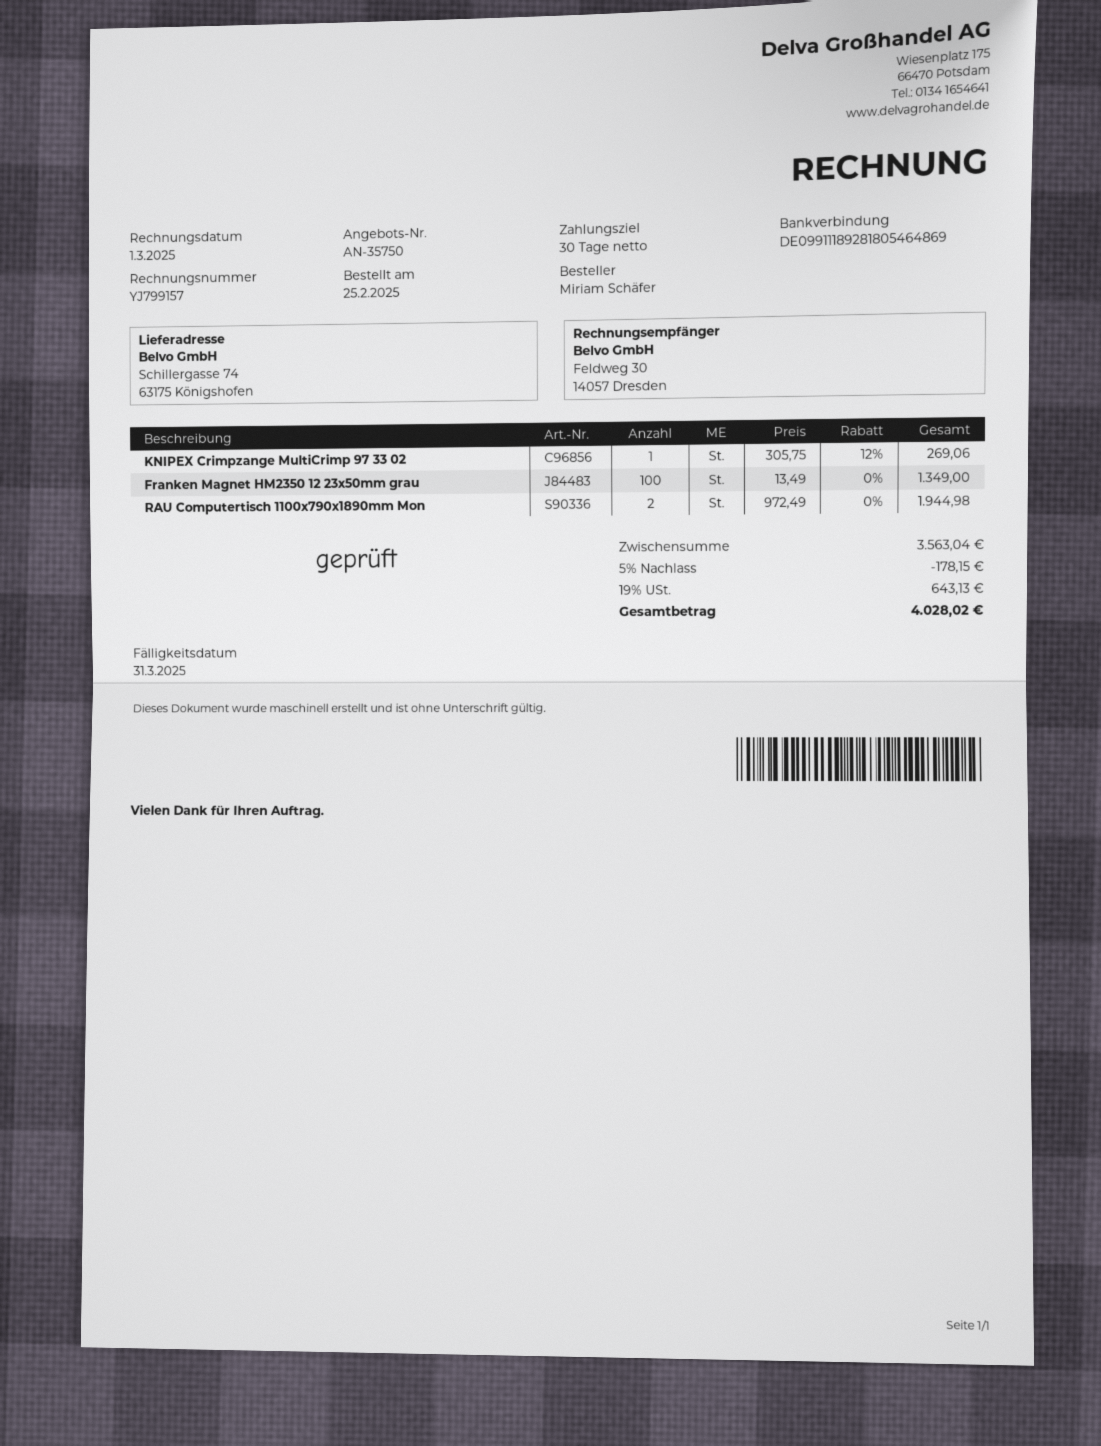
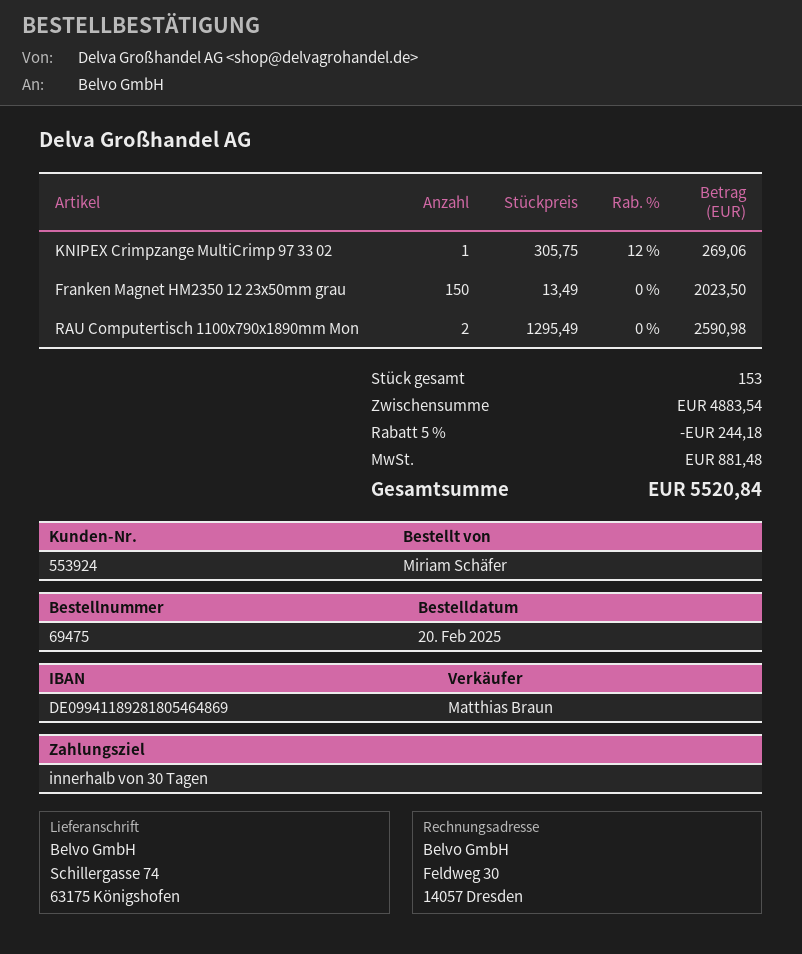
order date: 2025-02-25 -> 2025-02-20
bank account: DE09911189281805464869 -> DE09941189281805464869
Franken Magnet HM2350 12 23x50mm grau: 100 x 13.49 = 1349.00 -> 150 x 13.49 = 2023.50
RAU Computertisch 1100x790x1890mm Mon: 2 x 972.49 = 1944.98 -> 2 x 1295.49 = 2590.98
subtotal: 3563.04 -> 4883.54
discount: 5% = 178.15 -> 5% = 244.18
tax: 643.13 -> 881.48
total: 4028.02 -> 5520.84

